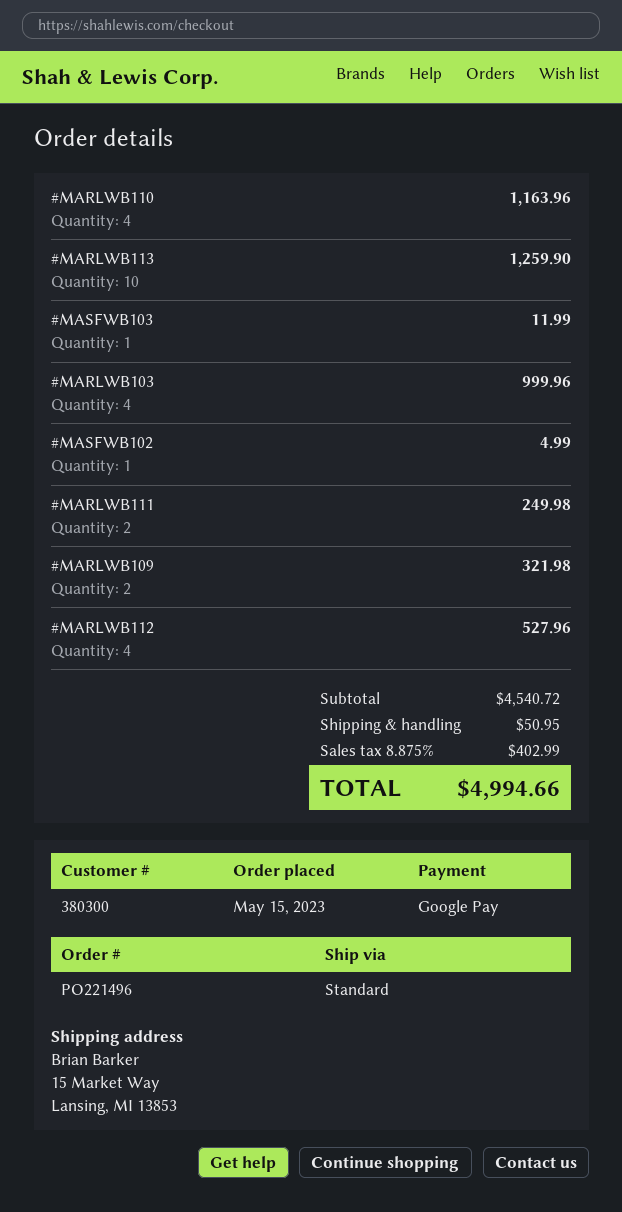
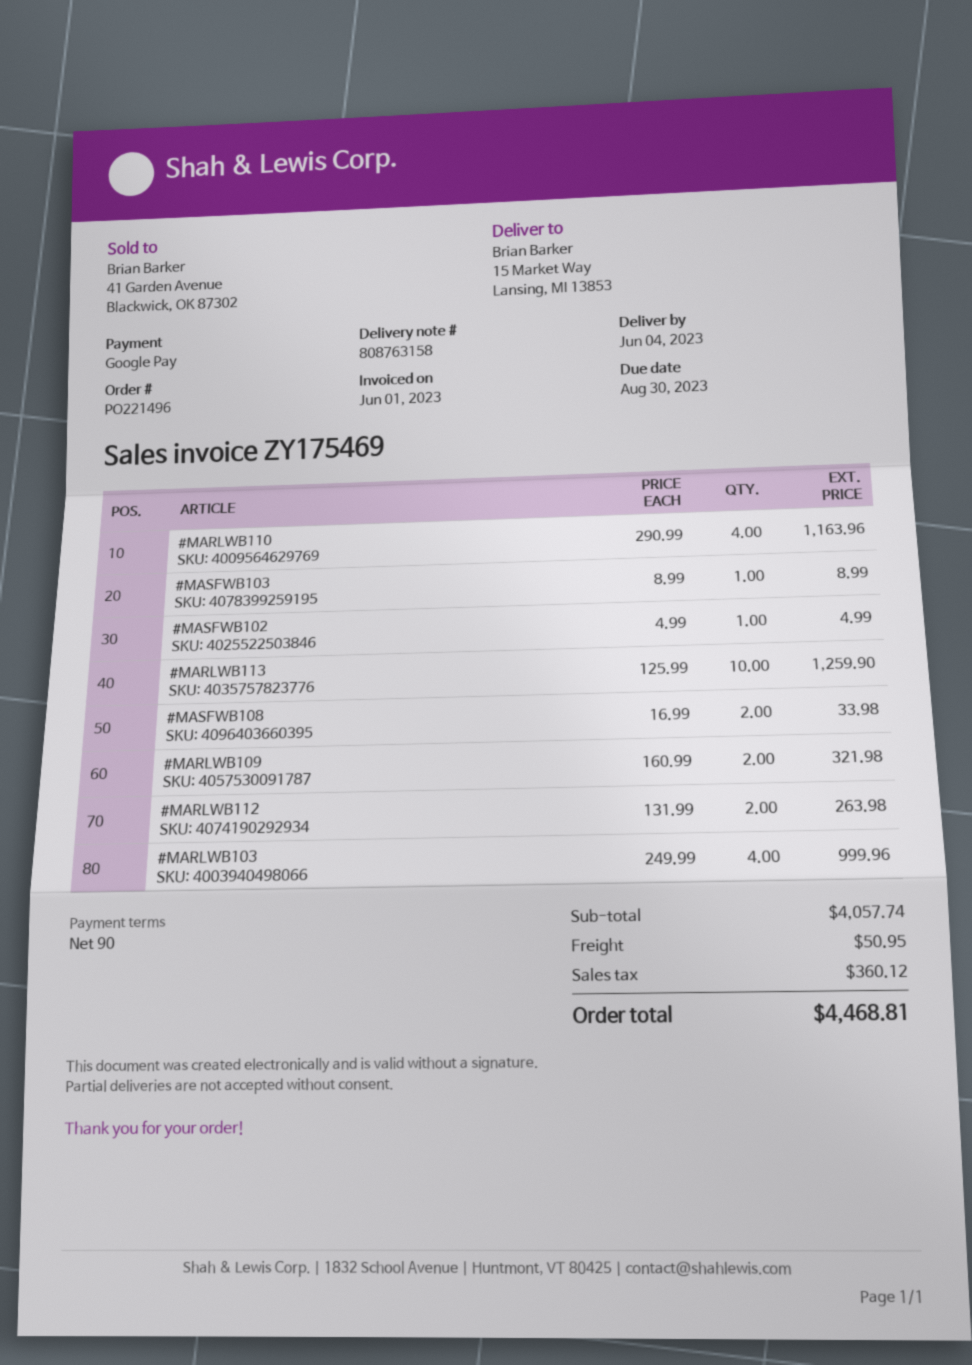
#MASFWB103: 1 for 11.99 -> 1 for 8.99
#MARLWB111: 2 for 249.98 -> none
#MARLWB112: 4 for 527.96 -> 2 for 263.98
#MASFWB108: none -> 2 for 33.98
subtotal: 4540.72 -> 4057.74
tax: 402.99 -> 360.12
total: 4994.66 -> 4468.81

